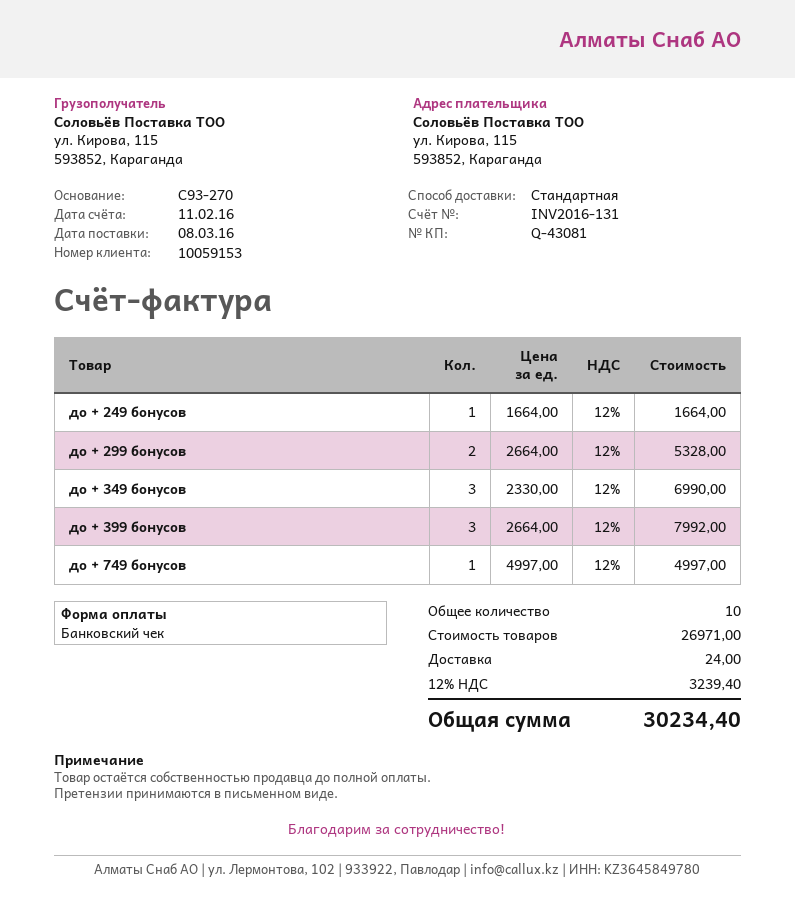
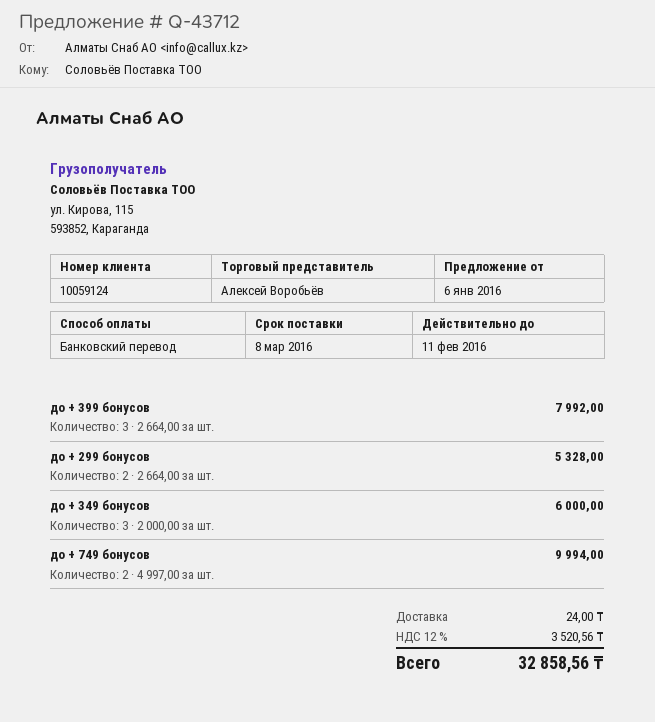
quote number: Q-43081 -> Q-43712
customer number: 10059153 -> 10059124
payment method: cheque -> bank transfer
до + 249 бонусов: 1 x 1664.00 = 1664.00 -> none
до + 349 бонусов: 3 x 2330.00 = 6990.00 -> 3 x 2000.00 = 6000.00
до + 749 бонусов: 1 x 4997.00 = 4997.00 -> 2 x 4997.00 = 9994.00
tax: 12% = 3239.40 -> 12% = 3520.56
total: 30234.40 -> 32858.56

